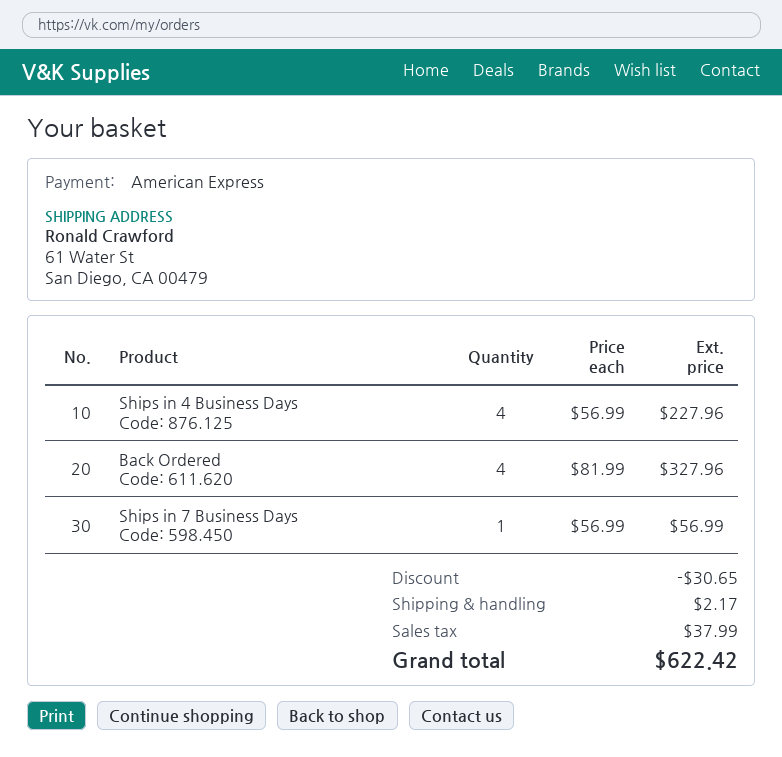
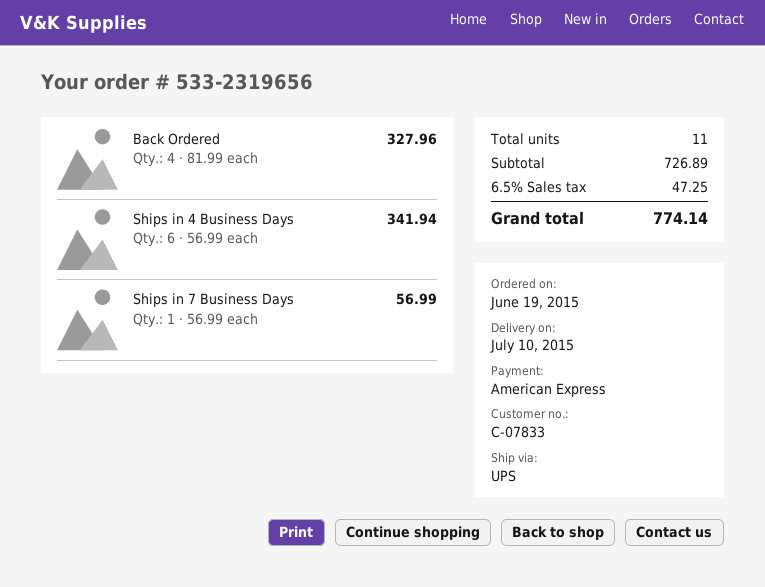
Ships in 4 Business Days: 4 x 56.99 = 227.96 -> 6 x 56.99 = 341.94
discount: 30.65 -> none
shipping: 2.17 -> none
tax: 37.99 -> 47.25
total: 622.42 -> 774.14

